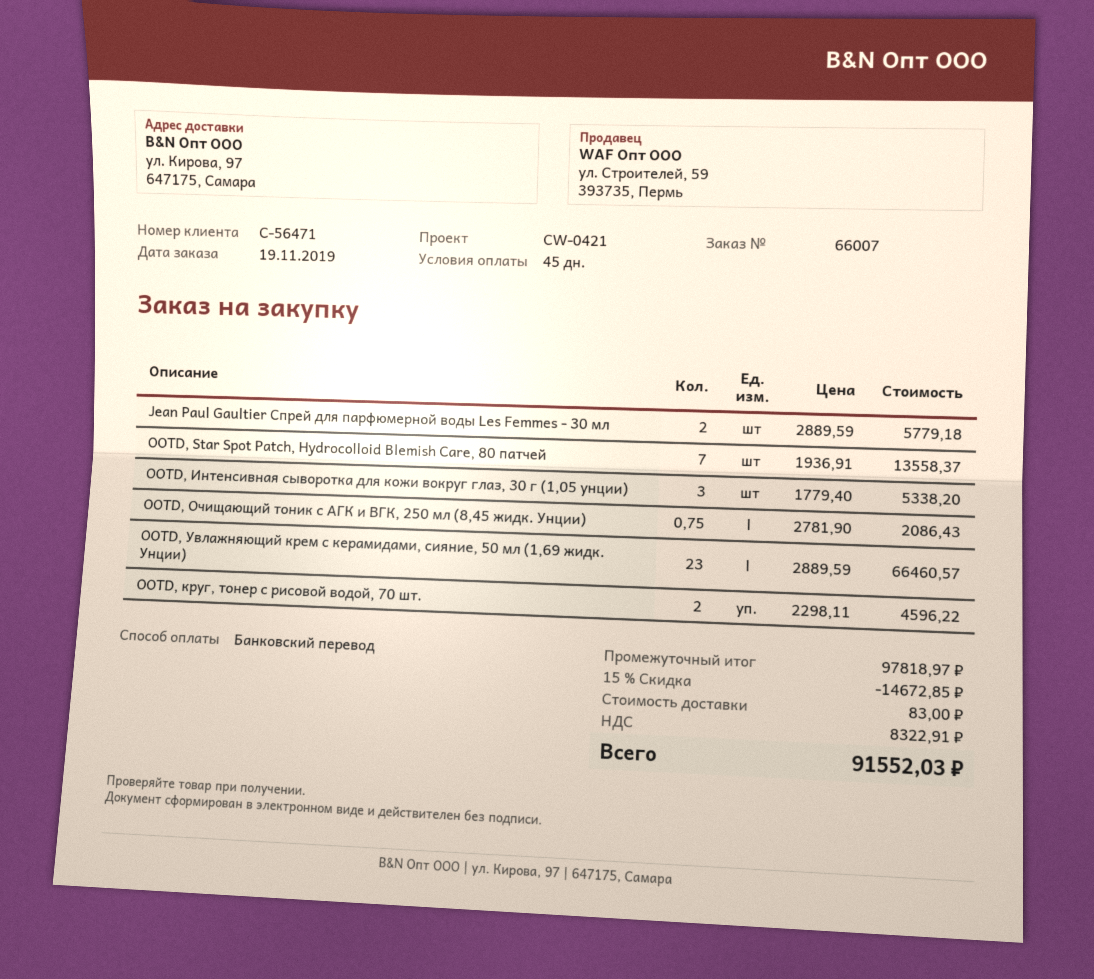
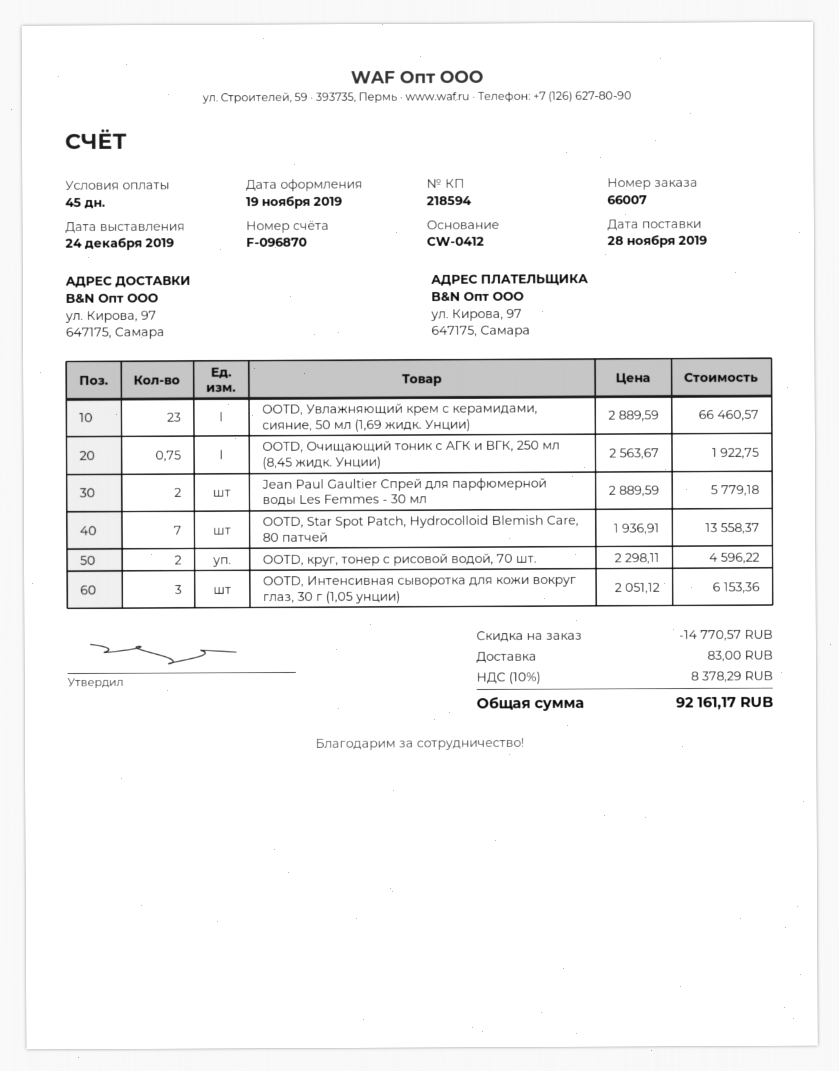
reference: CW-0421 -> CW-0412
OOTD, Интенсивная сыворотка для кожи вокруг глаз, 30 г (1,05 унции): 3 x 1779.40 = 5338.20 -> 3 x 2051.12 = 6153.36
OOTD, Очищающий тоник с АГК и ВГК, 250 мл (8,45 жидк. Унции): 0.75 x 2781.90 = 2086.43 -> 0.75 x 2563.67 = 1922.75
discount: 14672.85 -> 14770.57
tax: 8322.91 -> 8378.29
total: 91552.03 -> 92161.17

